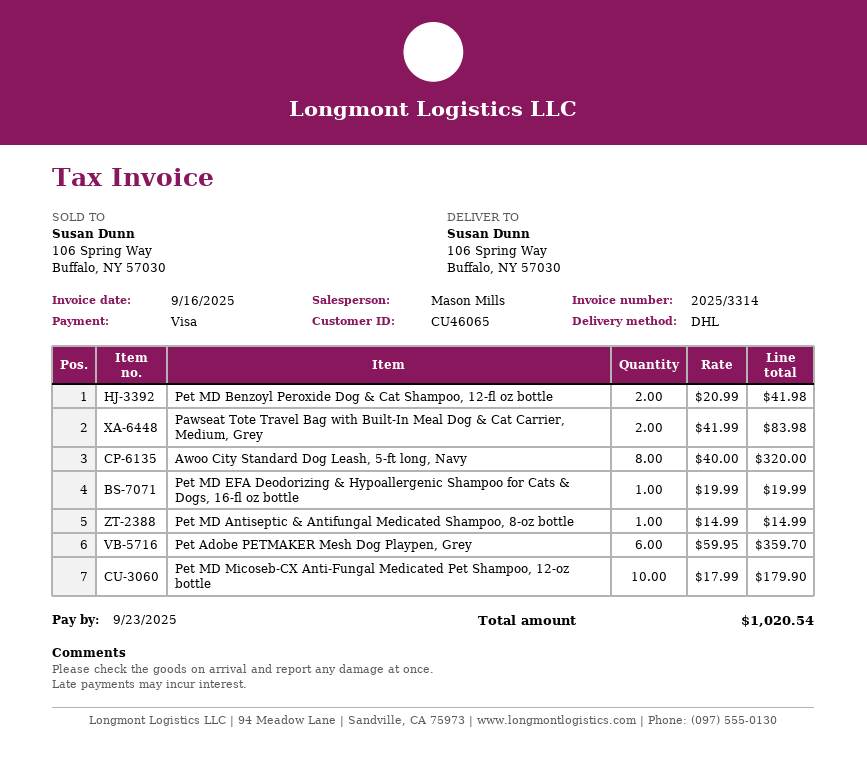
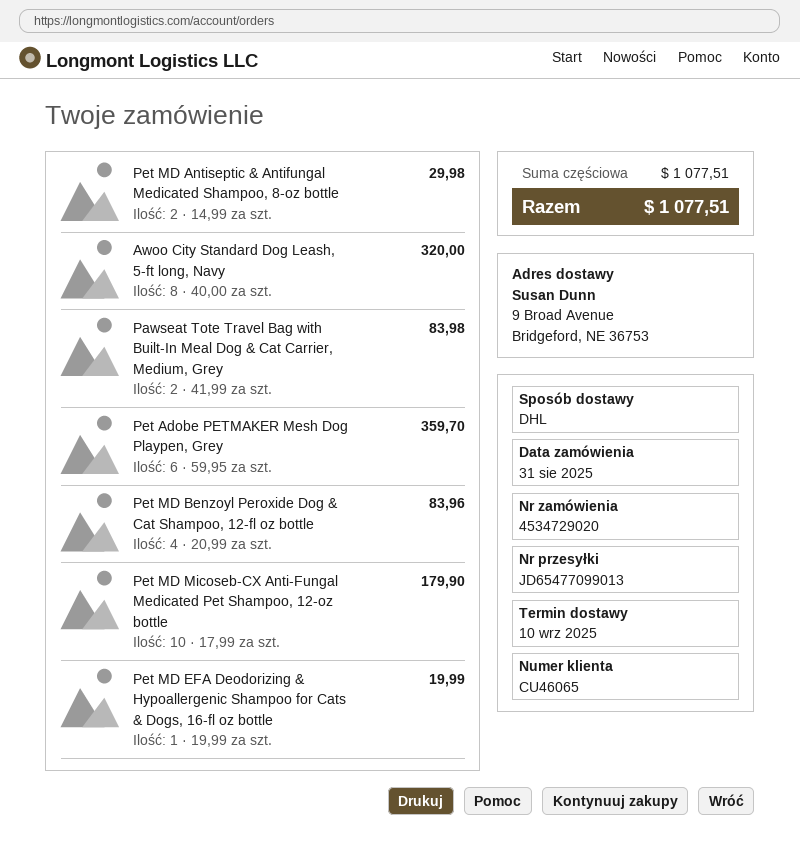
ship to: 106 Spring Way, Buffalo, NY 57030 -> 9 Broad Avenue, Bridgeford, NE 36753
Pet MD Benzoyl Peroxide Dog & Cat Shampoo, 12-fl oz bottle: 2 x 20.99 = 41.98 -> 4 x 20.99 = 83.96
Pet MD Antiseptic & Antifungal Medicated Shampoo, 8-oz bottle: 1 x 14.99 = 14.99 -> 2 x 14.99 = 29.98
total: 1020.54 -> 1077.51

